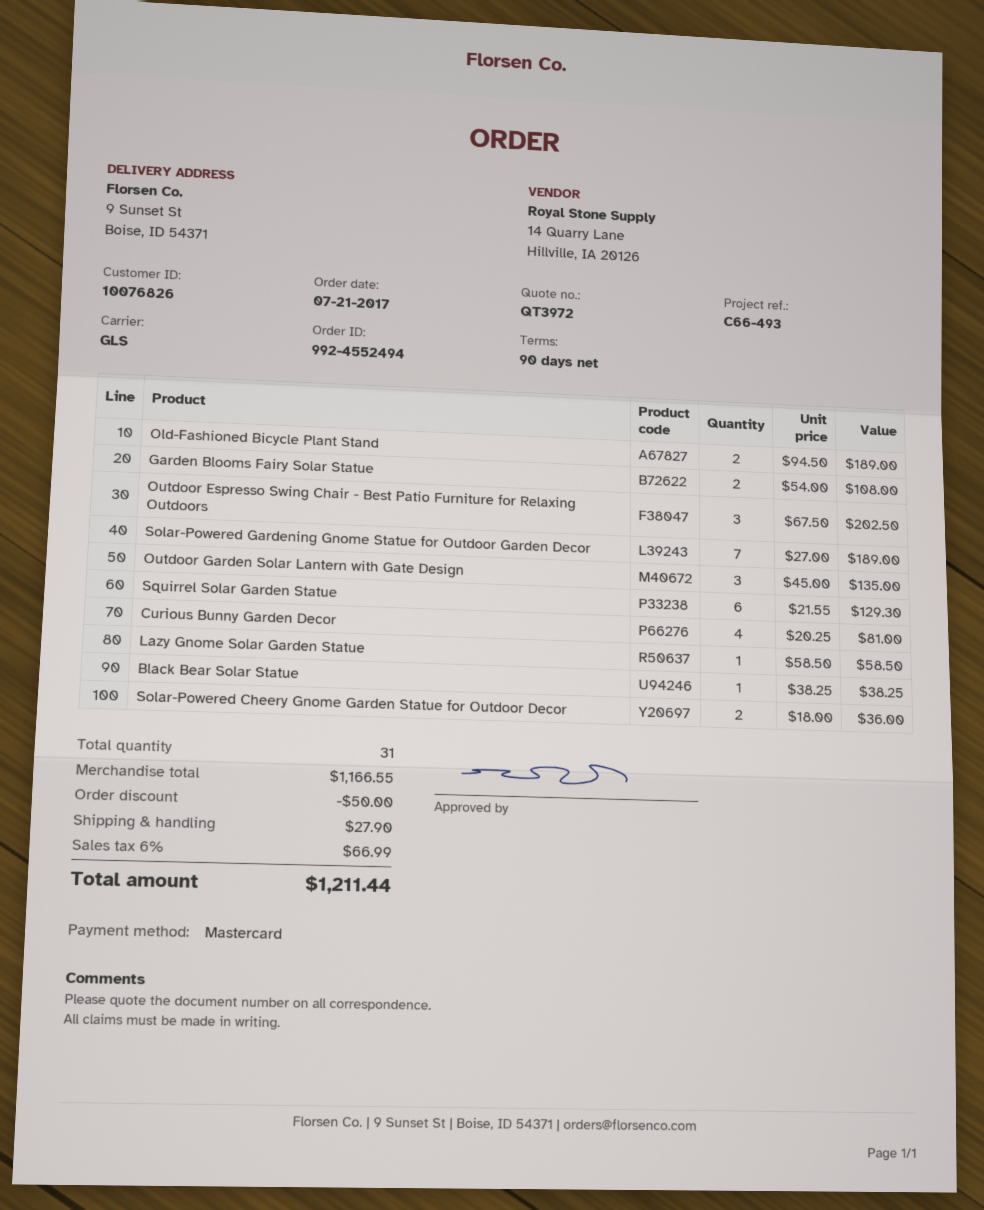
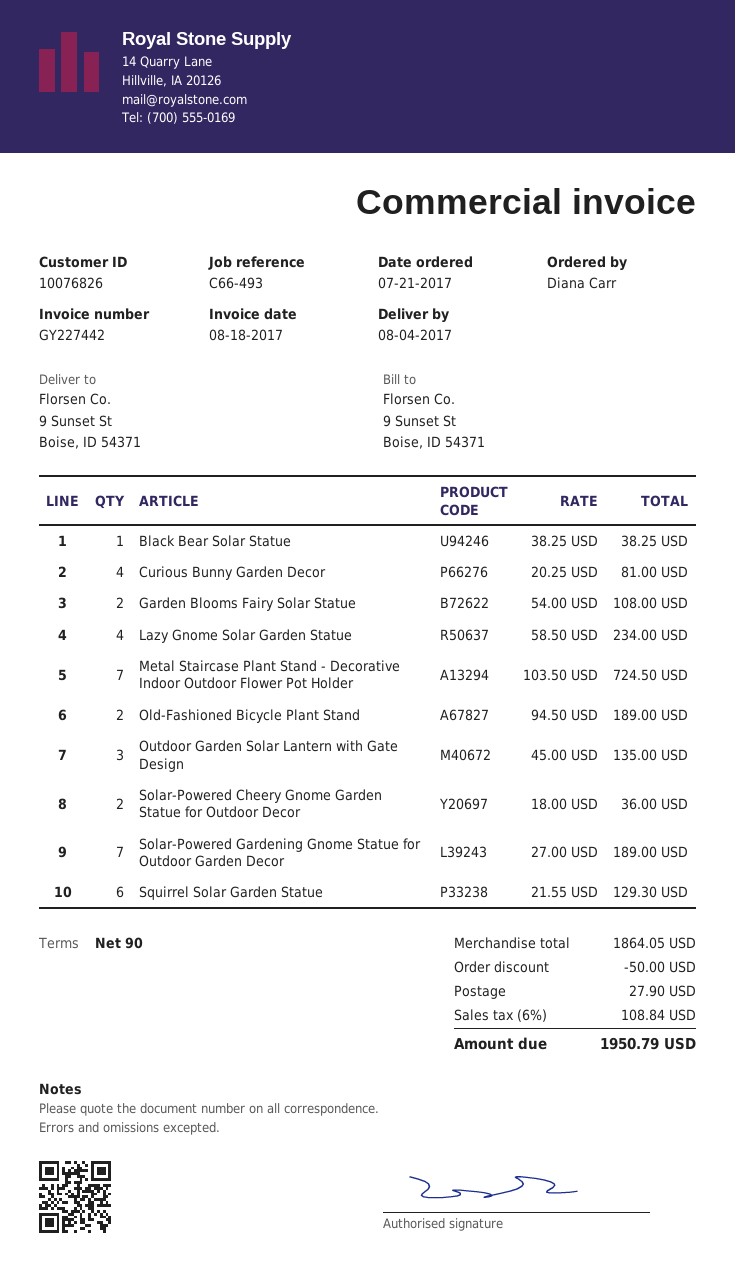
Outdoor Espresso Swing Chair - Best Patio Furniture for Relaxing Outdoors: 3 x 67.50 = 202.50 -> none
Lazy Gnome Solar Garden Statue: 1 x 58.50 = 58.50 -> 4 x 58.50 = 234.00
Metal Staircase Plant Stand - Decorative Indoor Outdoor Flower Pot Holder: none -> 7 x 103.50 = 724.50
subtotal: 1166.55 -> 1864.05
tax: 6% = 66.99 -> 6% = 108.84
total: 1211.44 -> 1950.79

